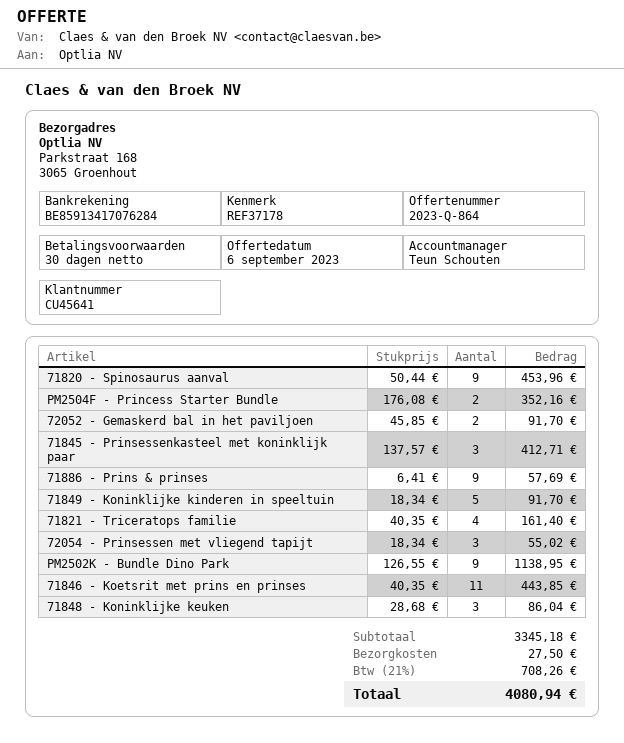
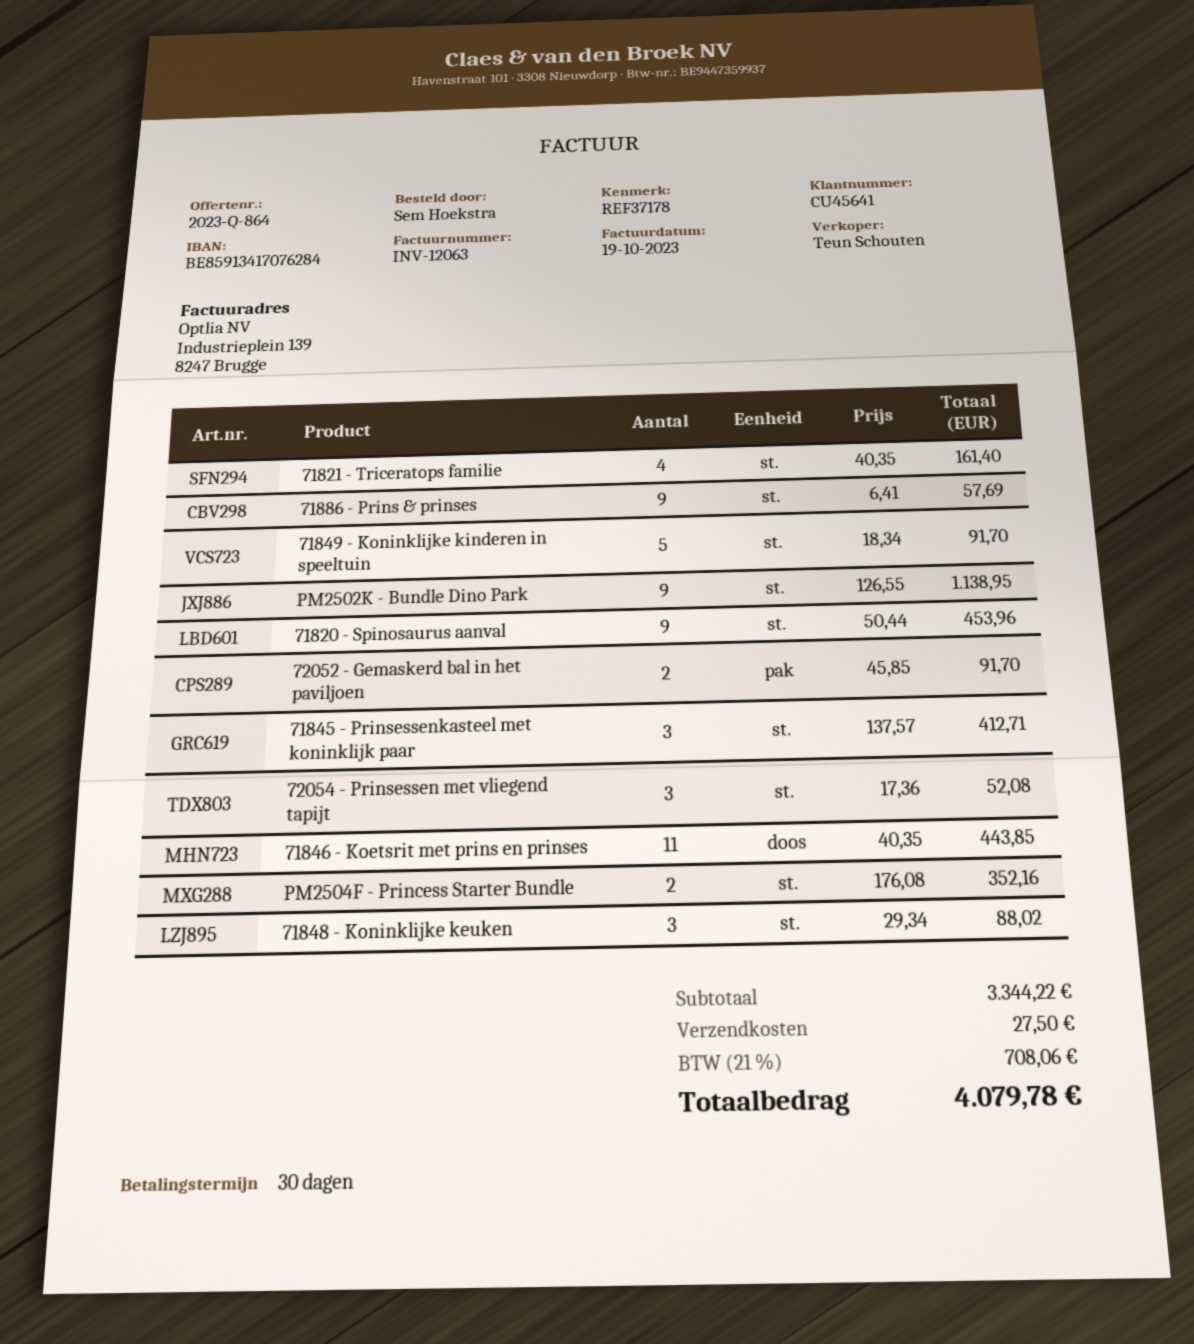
72054 - Prinsessen met vliegend tapijt: 3 x 18.34 = 55.02 -> 3 x 17.36 = 52.08
71848 - Koninklijke keuken: 3 x 28.68 = 86.04 -> 3 x 29.34 = 88.02
subtotal: 3345.18 -> 3344.22
tax: 21% = 708.26 -> 21% = 708.06
total: 4080.94 -> 4079.78

